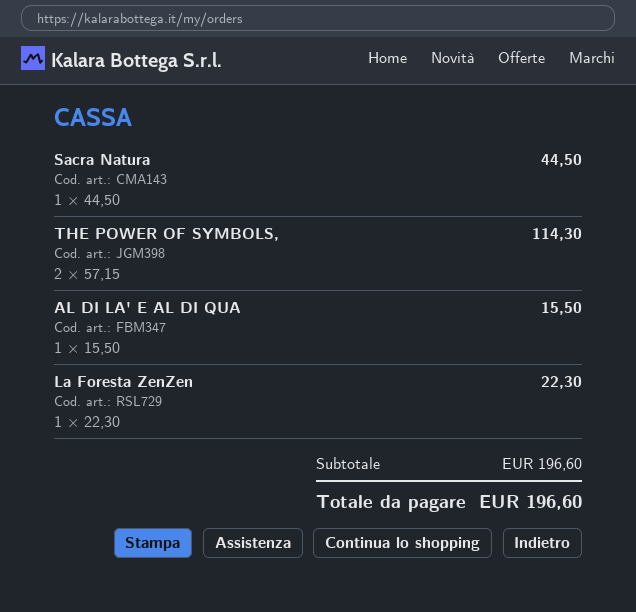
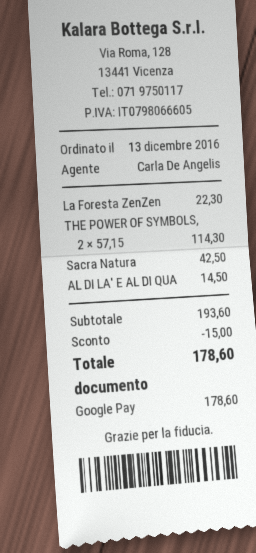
Sacra Natura: 1 x 44.50 = 44.50 -> 1 x 42.50 = 42.50
AL DI LA' E AL DI QUA: 1 x 15.50 = 15.50 -> 1 x 14.50 = 14.50
subtotal: 196.60 -> 193.60
discount: none -> 15.00
total: 196.60 -> 178.60

